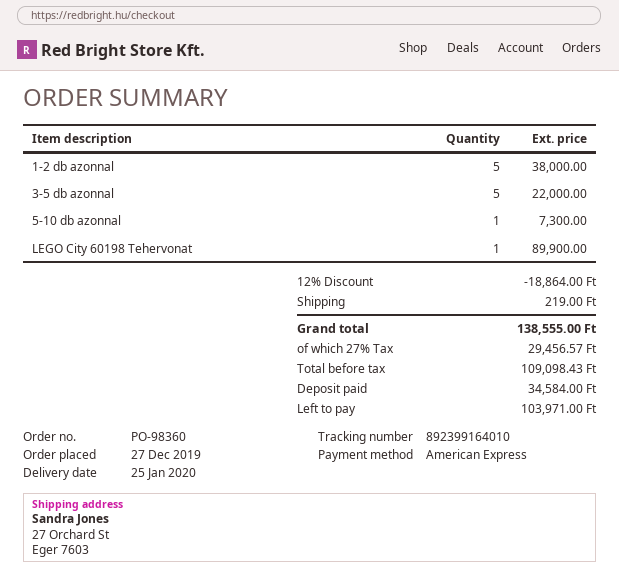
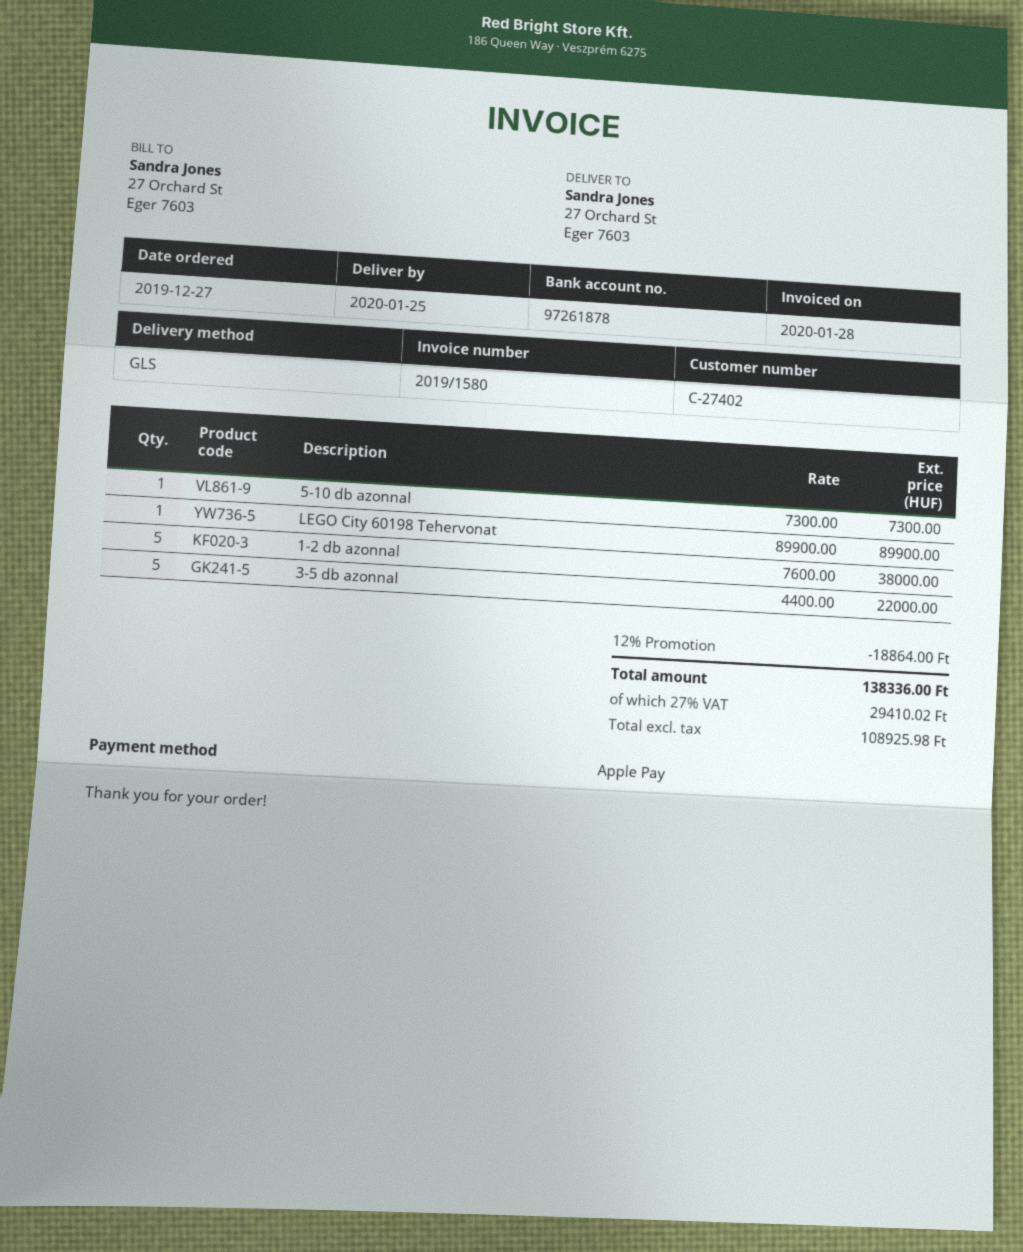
payment method: American Express -> Apple Pay
shipping: 219.00 -> none
net: 109098.43 -> 108925.98
tax: 27% = 29456.57 -> 27% = 29410.02
total: 138555.00 -> 138336.00

